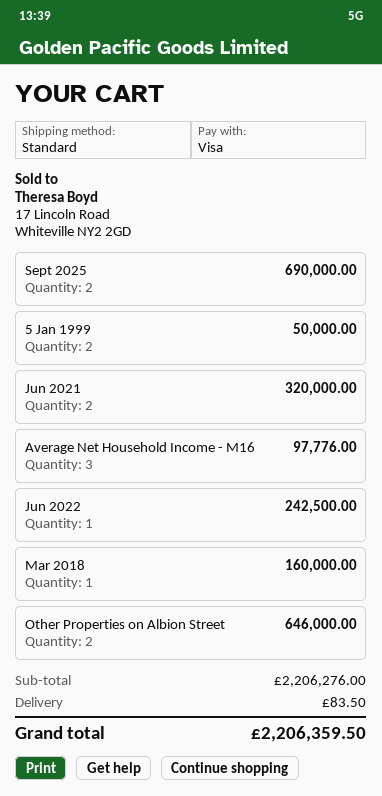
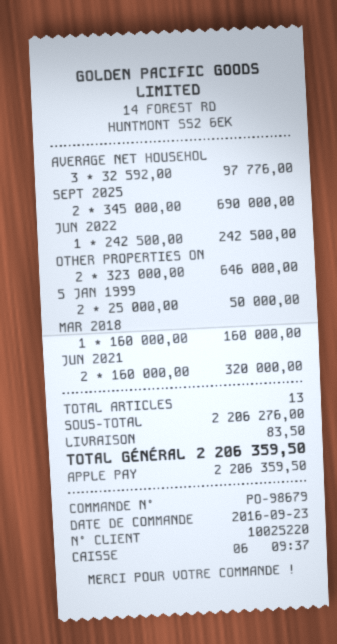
payment method: Visa -> Apple Pay

